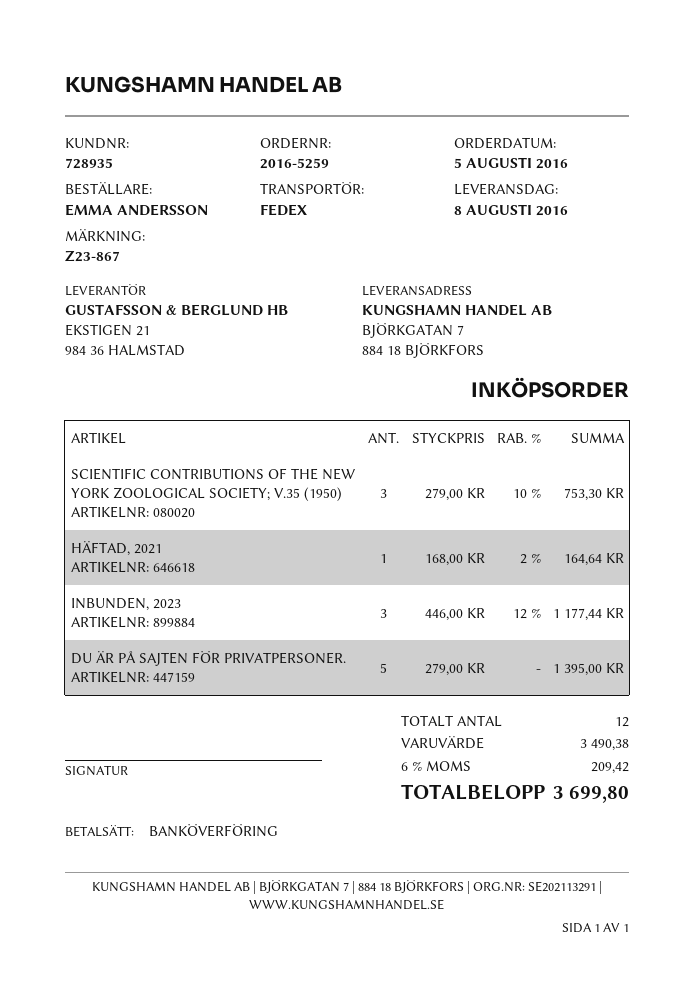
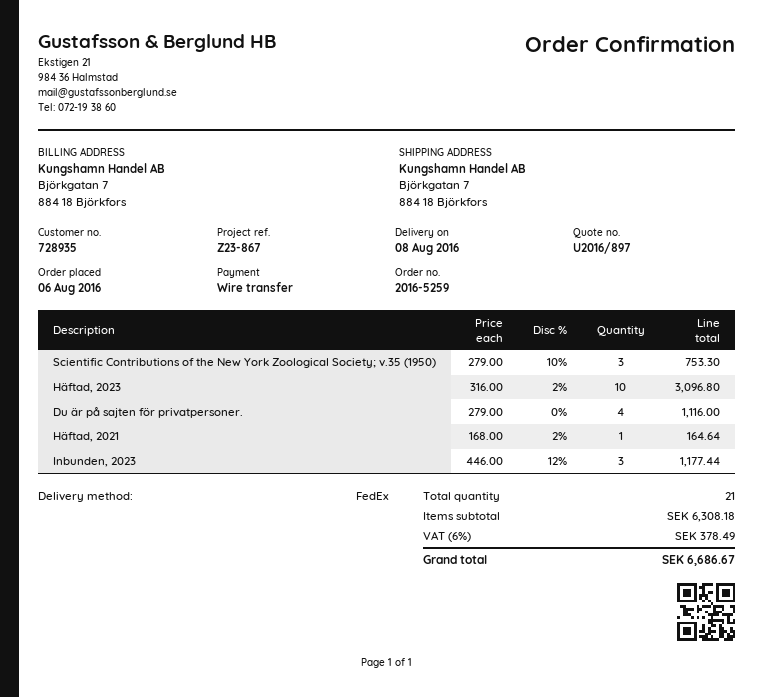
order date: 2016-08-05 -> 2016-08-06
DU ÄR PÅ SAJTEN FÖR PRIVATPERSONER.: 5 x 279.00 = 1395.00 -> 4 x 279.00 = 1116.00
Häftad, 2023: none -> 10 x 316.00 - 2% = 3096.80
total quantity: 12 -> 21
subtotal: 3490.38 -> 6308.18
tax: 6% = 209.42 -> 6% = 378.49
total: 3699.80 -> 6686.67

